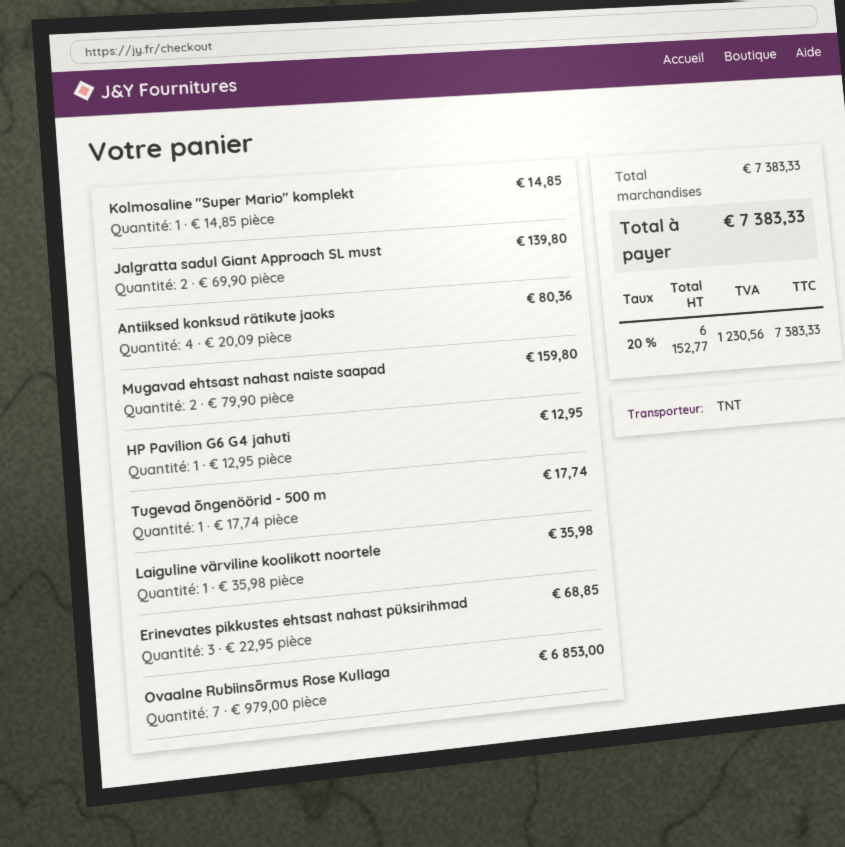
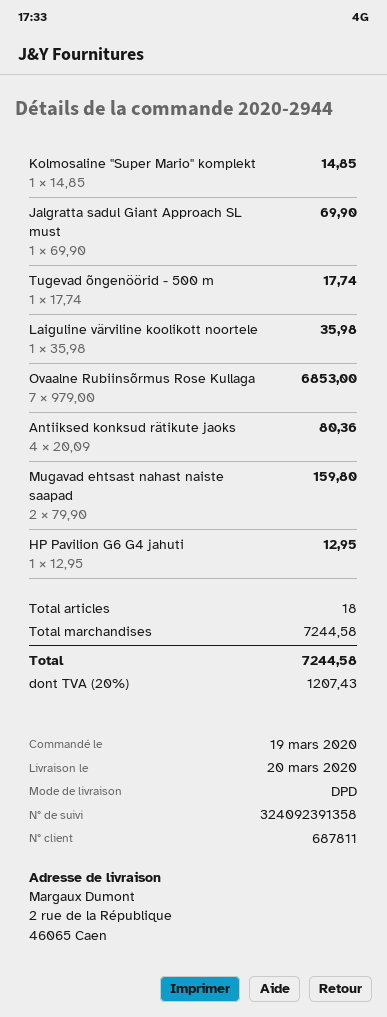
shipping method: TNT -> DPD
Jalgratta sadul Giant Approach SL must: 2 x 69.90 = 139.80 -> 1 x 69.90 = 69.90
Erinevates pikkustes ehtsast nahast püksirihmad: 3 x 22.95 = 68.85 -> none
subtotal: 7383.33 -> 7244.58
tax: 20% = 1230.56 -> 20% = 1207.43
total: 7383.33 -> 7244.58

